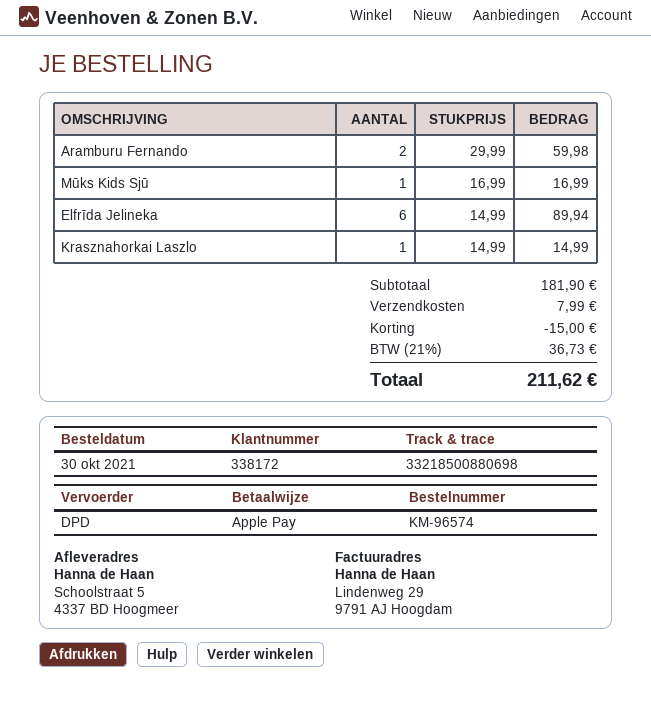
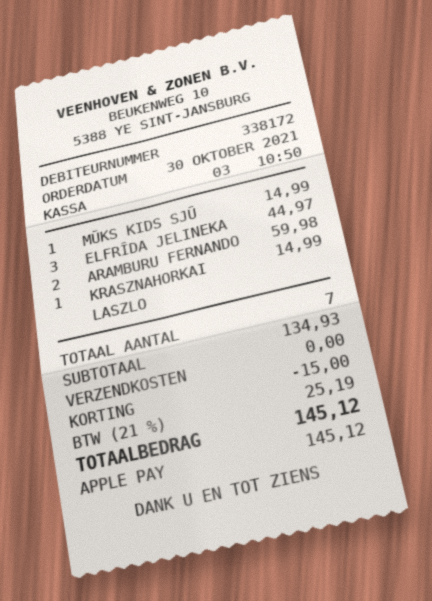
Mūks Kids Sjū: 1 for 16.99 -> 1 for 14.99
Elfrīda Jelineka: 6 for 89.94 -> 3 for 44.97
subtotal: 181.90 -> 134.93
shipping: 7.99 -> 0.00
tax: 21% = 36.73 -> 21% = 25.19
total: 211.62 -> 145.12

